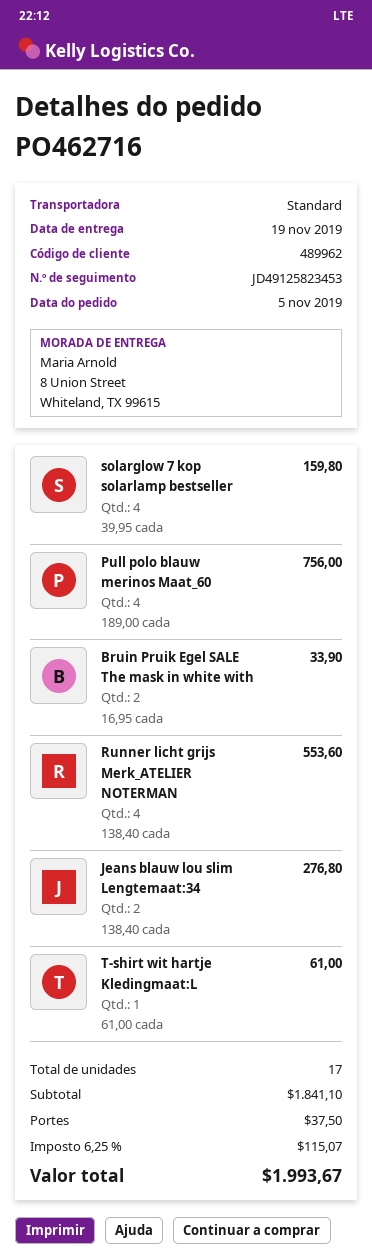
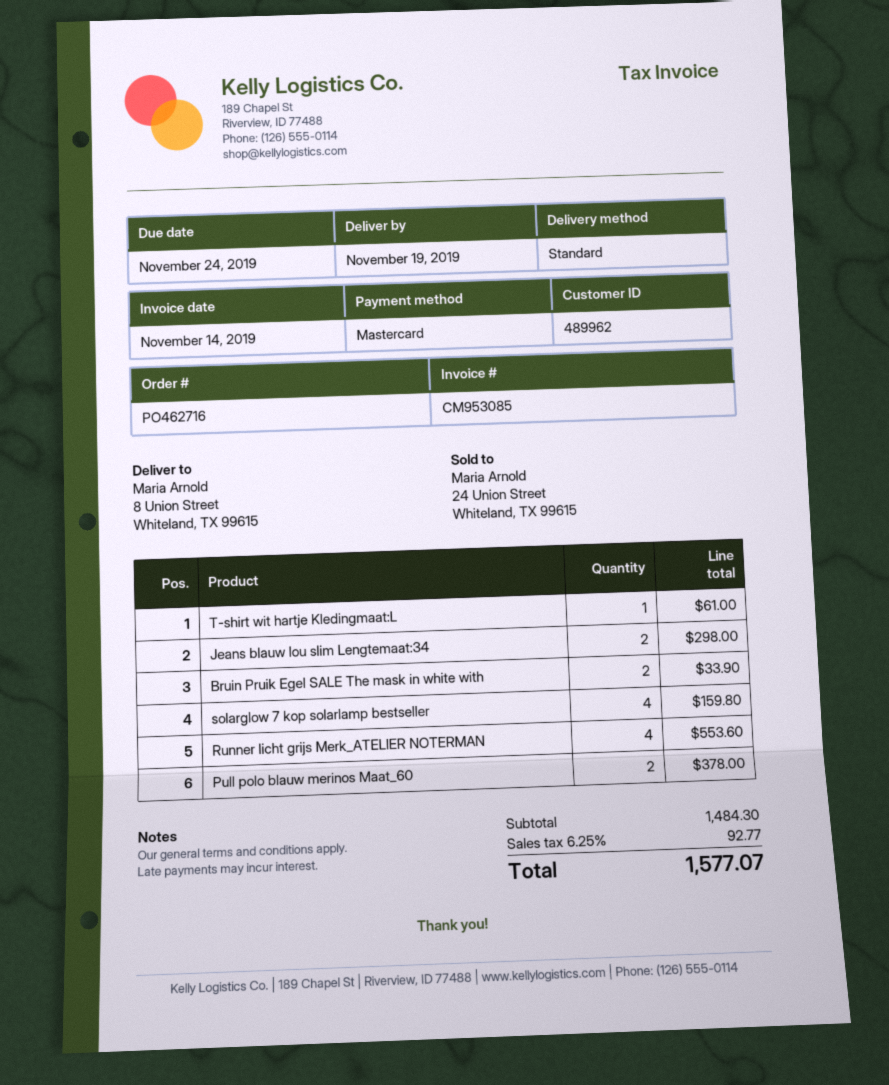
Pull polo blauw merinos Maat_60: 4 for 756.00 -> 2 for 378.00
Jeans blauw lou slim Lengtemaat:34: 2 for 276.80 -> 2 for 298.00
subtotal: 1841.10 -> 1484.30
shipping: 37.50 -> none
tax: 6.25% = 115.07 -> 6.25% = 92.77
total: 1993.67 -> 1577.07

